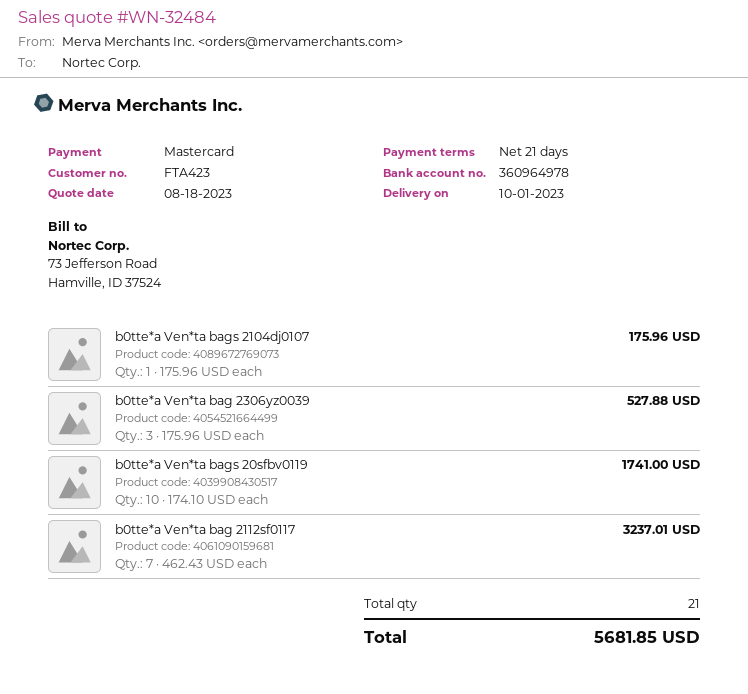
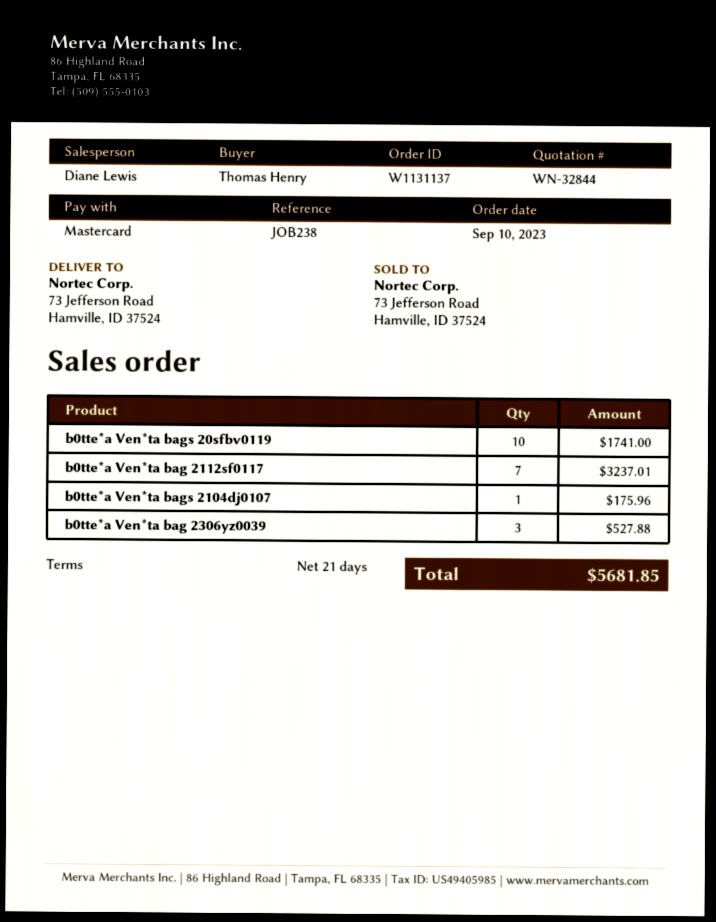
quote number: WN-32484 -> WN-32844

